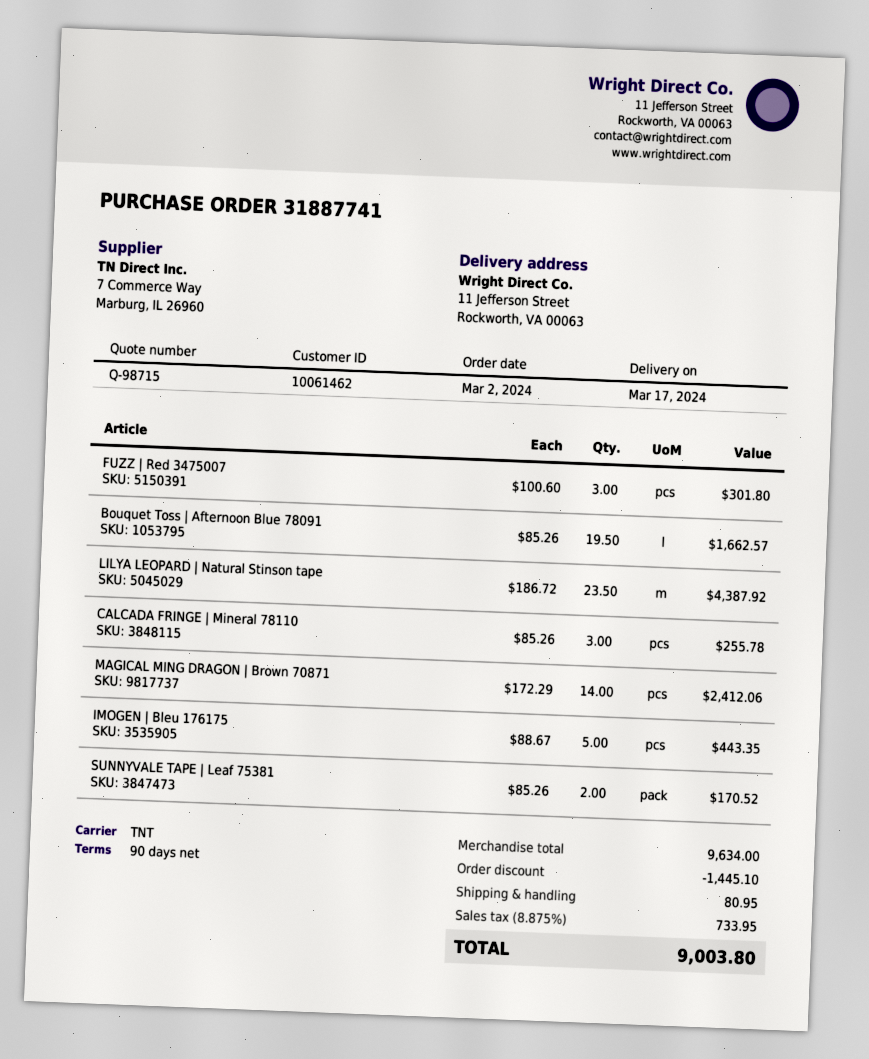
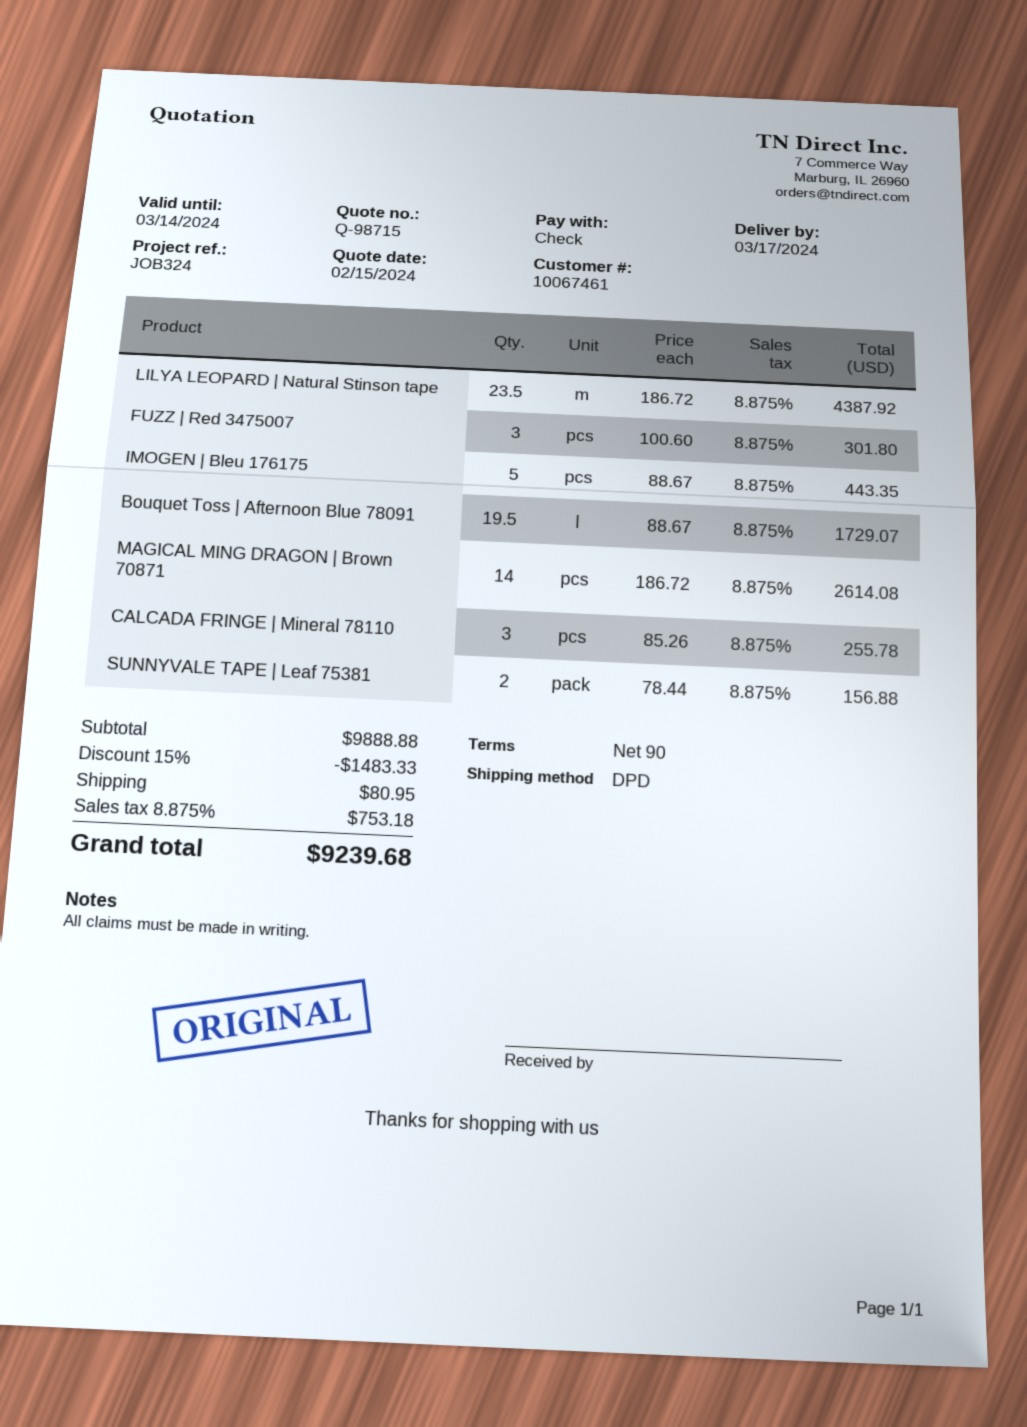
customer number: 10061462 -> 10067461
shipping method: TNT -> DPD
Bouquet Toss | Afternoon Blue 78091: 19.5 x 85.26 = 1662.57 -> 19.5 x 88.67 = 1729.07
MAGICAL MING DRAGON | Brown 70871: 14 x 172.29 = 2412.06 -> 14 x 186.72 = 2614.08
SUNNYVALE TAPE | Leaf 75381: 2 x 85.26 = 170.52 -> 2 x 78.44 = 156.88
subtotal: 9634.00 -> 9888.88
discount: 1445.10 -> 1483.33
tax: 8.875% = 733.95 -> 8.875% = 753.18
total: 9003.80 -> 9239.68

